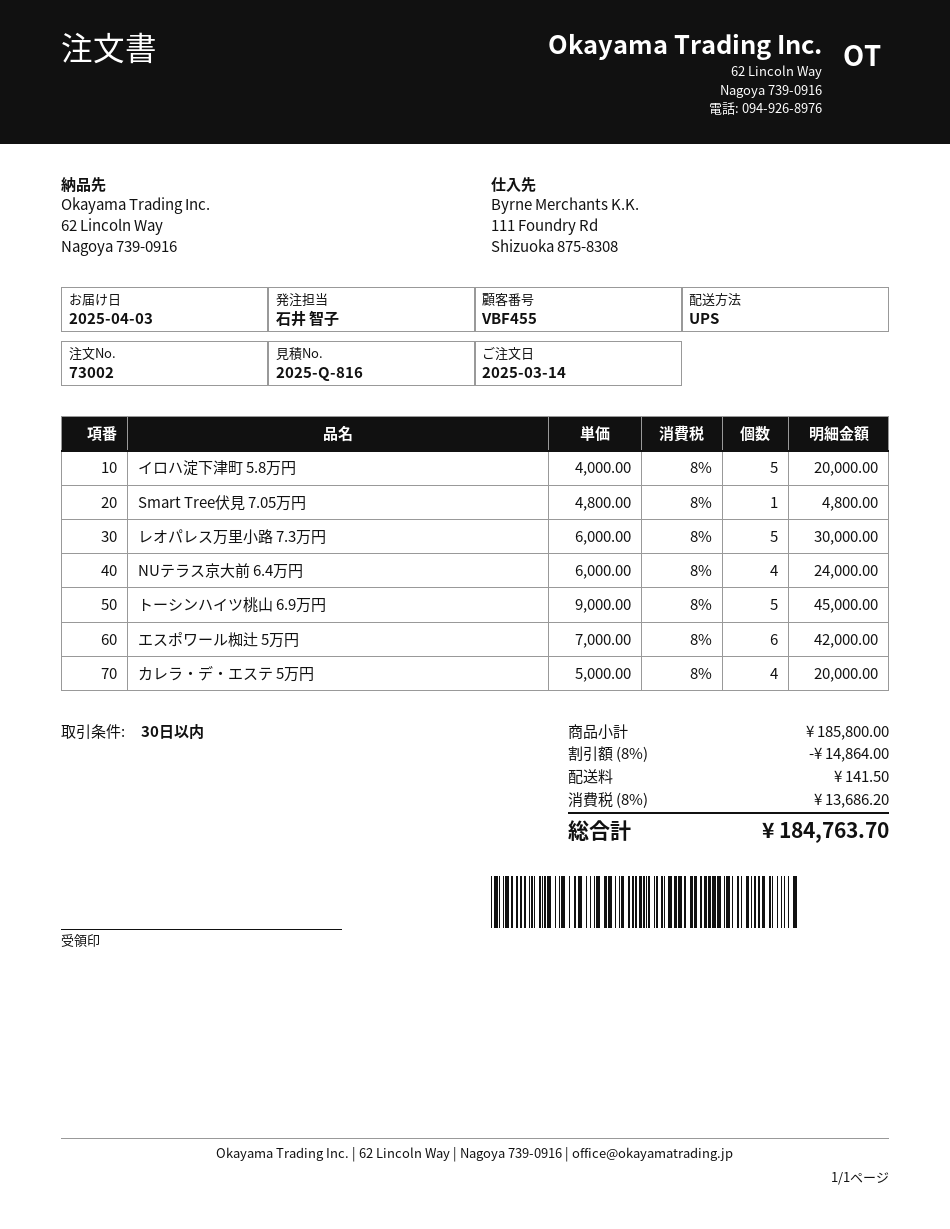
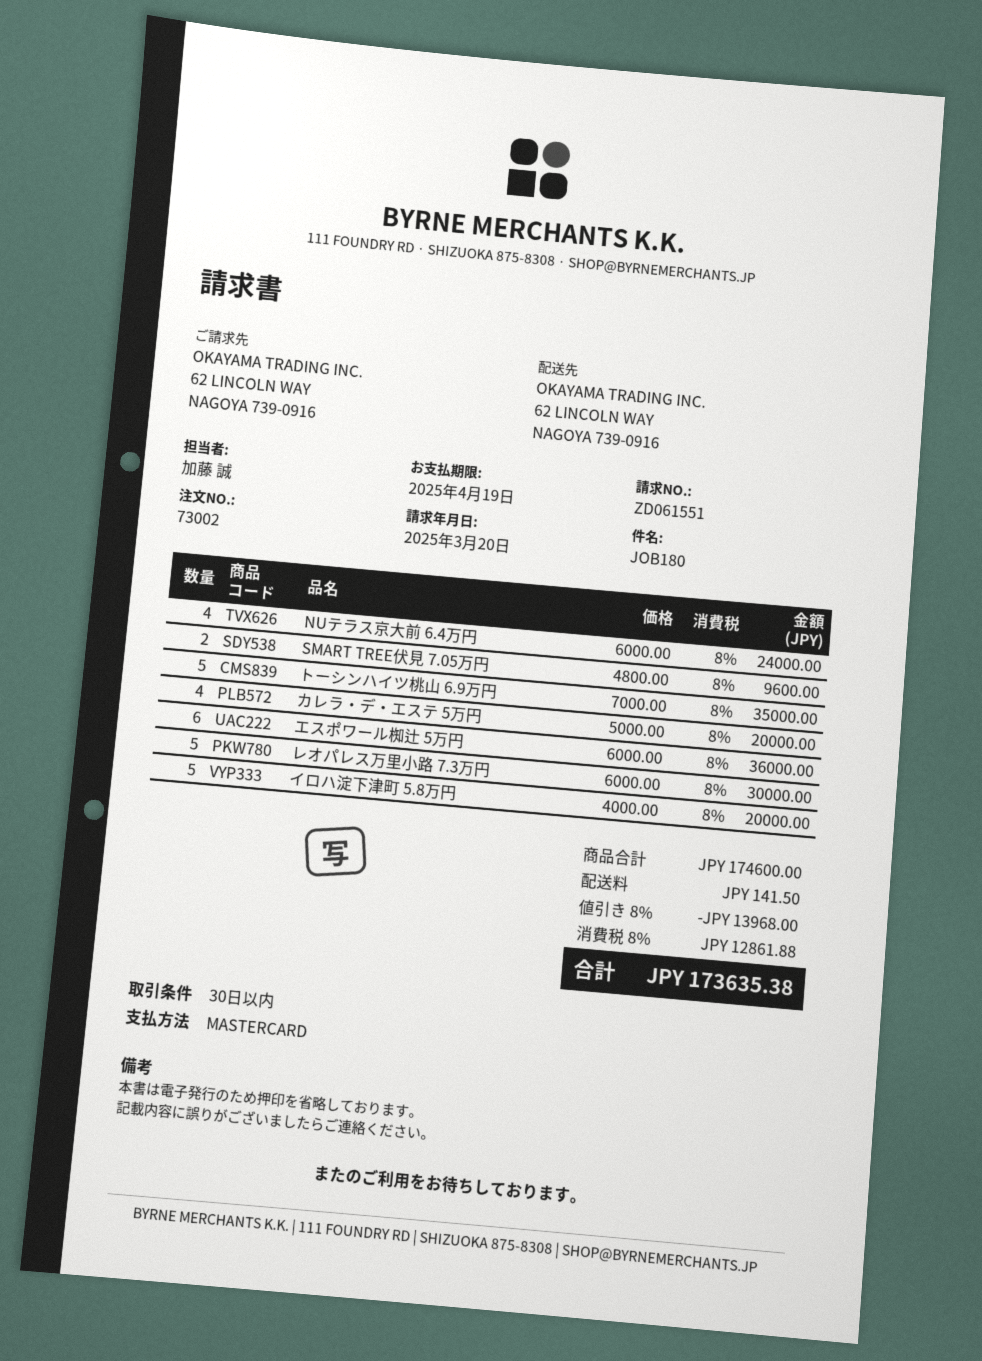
Smart Tree伏見 7.05万円: 1 x 4800.00 = 4800.00 -> 2 x 4800.00 = 9600.00
トーシンハイツ桃山 6.9万円: 5 x 9000.00 = 45000.00 -> 5 x 7000.00 = 35000.00
エスポワール椥辻 5万円: 6 x 7000.00 = 42000.00 -> 6 x 6000.00 = 36000.00
subtotal: 185800.00 -> 174600.00
discount: 8% = 14864.00 -> 8% = 13968.00
tax: 8% = 13686.20 -> 8% = 12861.88
total: 184763.70 -> 173635.38

